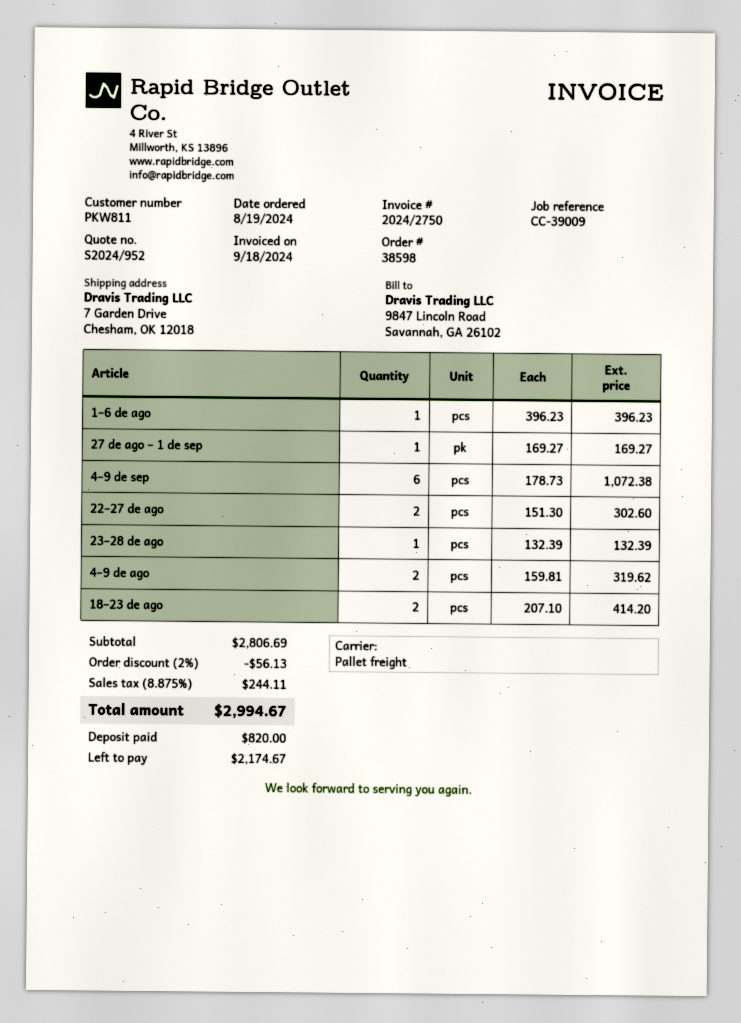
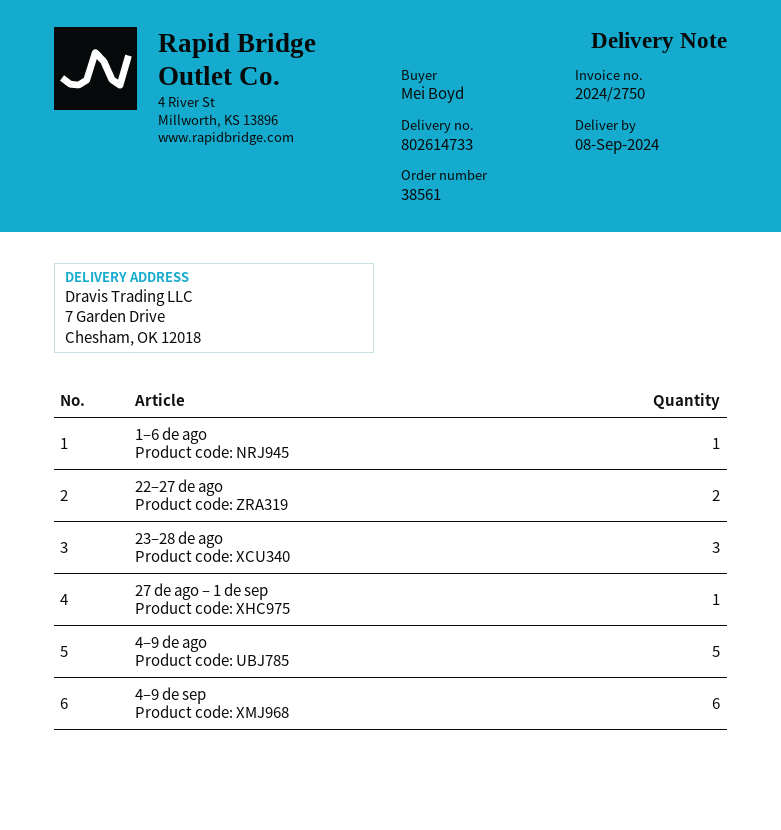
order number: 38598 -> 38561
23–28 de ago: 1 -> 3
4–9 de ago: 2 -> 5
18–23 de ago: 2 -> none

